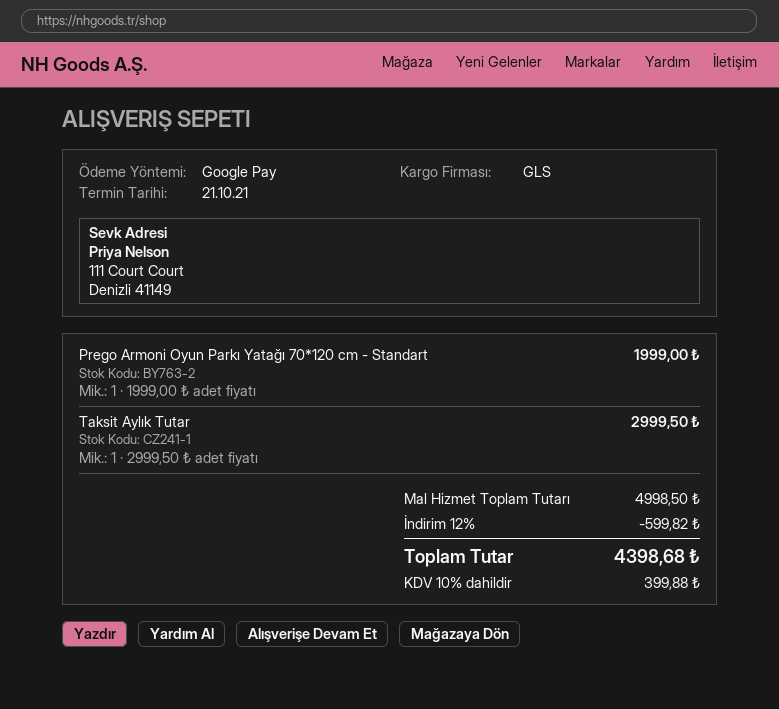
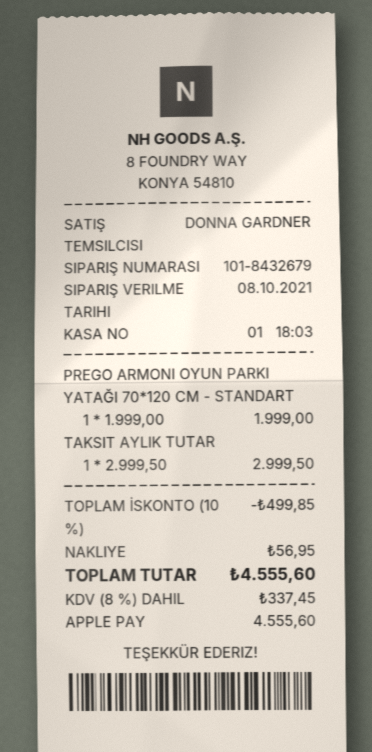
payment method: Google Pay -> Apple Pay
discount: 12% = 599.82 -> 10% = 499.85
shipping: none -> 56.95
tax: 10% = 399.88 -> 8% = 337.45
total: 4398.68 -> 4555.60

